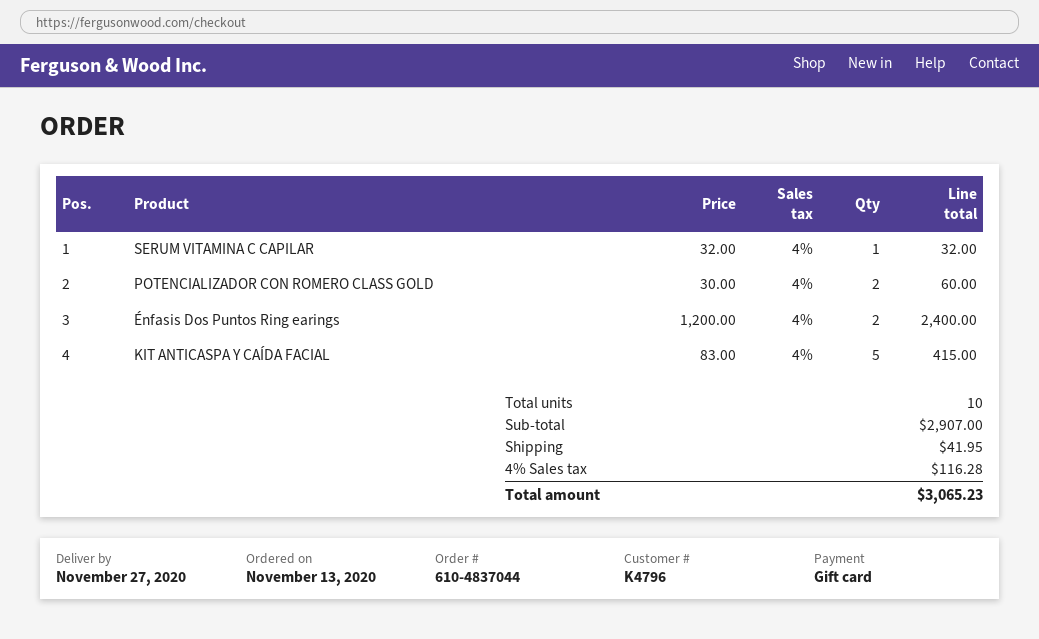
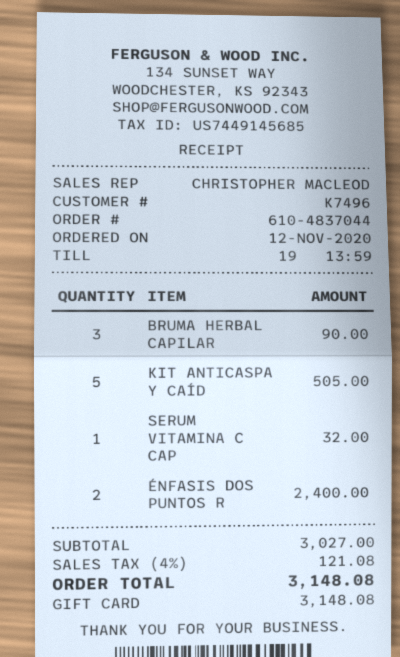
order date: 2020-11-13 -> 2020-11-12
customer number: K4796 -> K7496
POTENCIALIZADOR CON ROMERO CLASS GOLD: 2 for 60.00 -> none
KIT ANTICASPA Y CAÍDA FACIAL: 5 for 415.00 -> 5 for 505.00
BRUMA HERBAL CAPILAR: none -> 3 for 90.00
subtotal: 2907.00 -> 3027.00
shipping: 41.95 -> none
tax: 4% = 116.28 -> 4% = 121.08
total: 3065.23 -> 3148.08

